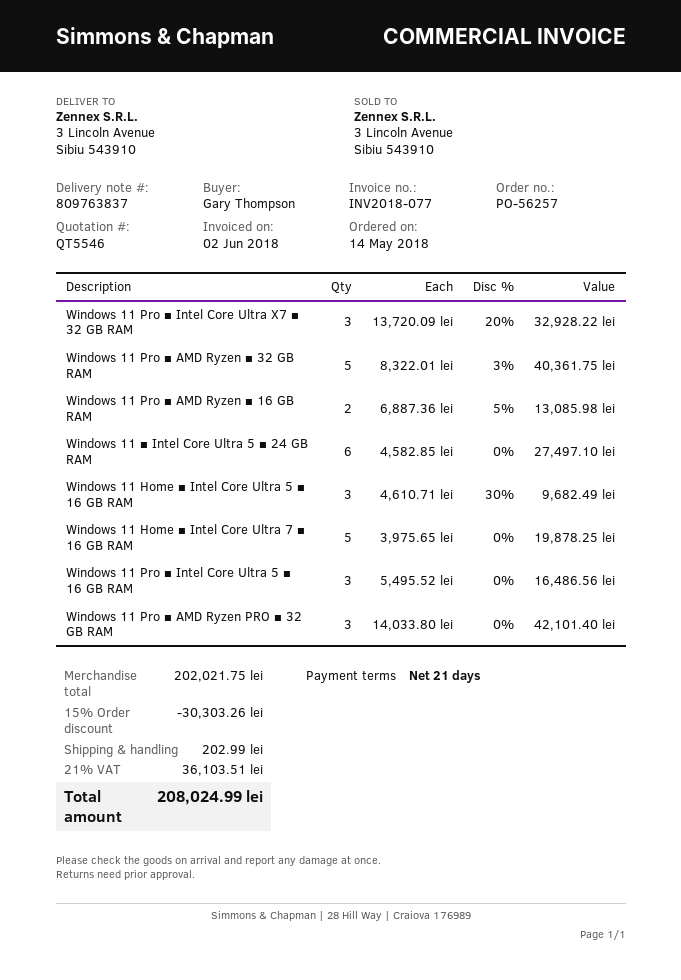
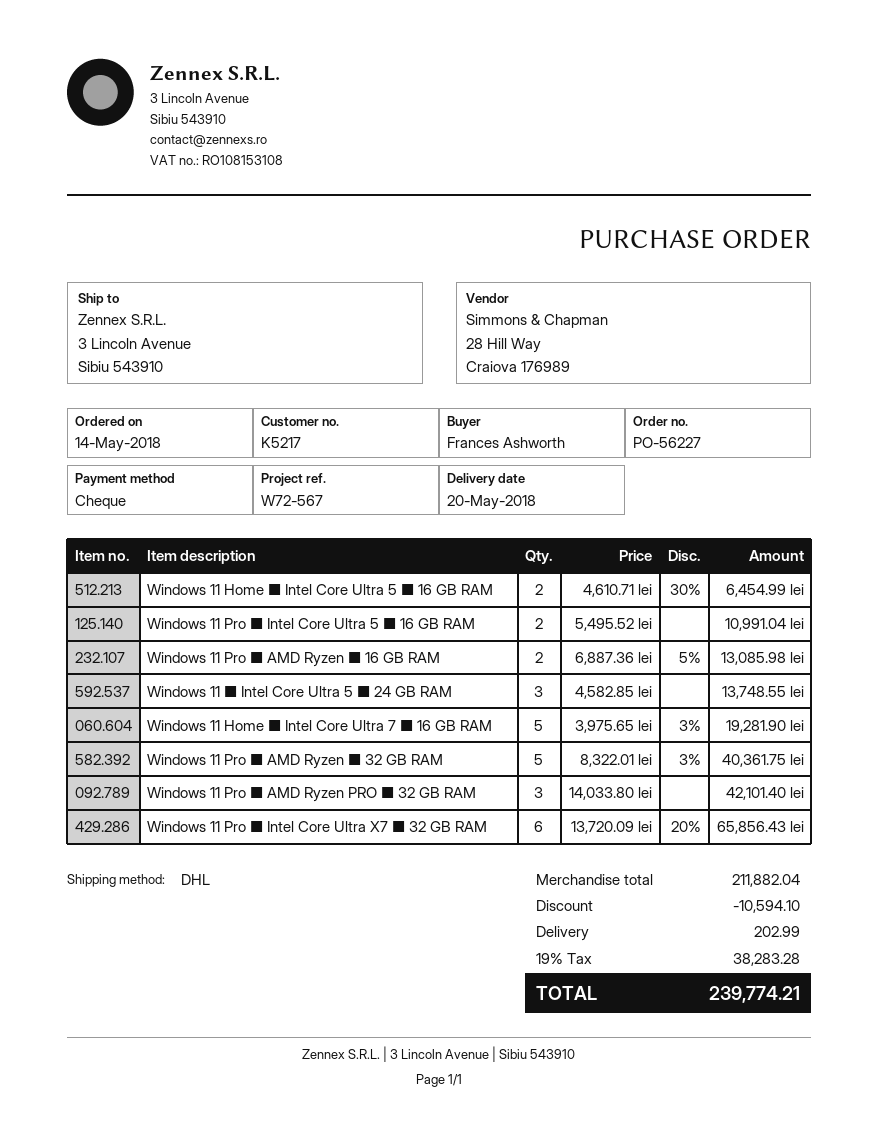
order number: PO-56257 -> PO-56227
ordered by: Gary Thompson -> Frances Ashworth
Windows 11 Pro ■ Intel Core Ultra X7 ■ 32 GB RAM: 3 x 13720.09 - 20% = 32928.22 -> 6 x 13720.09 - 20% = 65856.43
Windows 11 ■ Intel Core Ultra 5 ■ 24 GB RAM: 6 x 4582.85 = 27497.10 -> 3 x 4582.85 = 13748.55
Windows 11 Home ■ Intel Core Ultra 5 ■ 16 GB RAM: 3 x 4610.71 - 30% = 9682.49 -> 2 x 4610.71 - 30% = 6454.99
Windows 11 Home ■ Intel Core Ultra 7 ■ 16 GB RAM: 5 x 3975.65 = 19878.25 -> 5 x 3975.65 - 3% = 19281.90
Windows 11 Pro ■ Intel Core Ultra 5 ■ 16 GB RAM: 3 x 5495.52 = 16486.56 -> 2 x 5495.52 = 10991.04
subtotal: 202021.75 -> 211882.04
discount: 30303.26 -> 10594.10
tax: 21% = 36103.51 -> 19% = 38283.28
total: 208024.99 -> 239774.21

